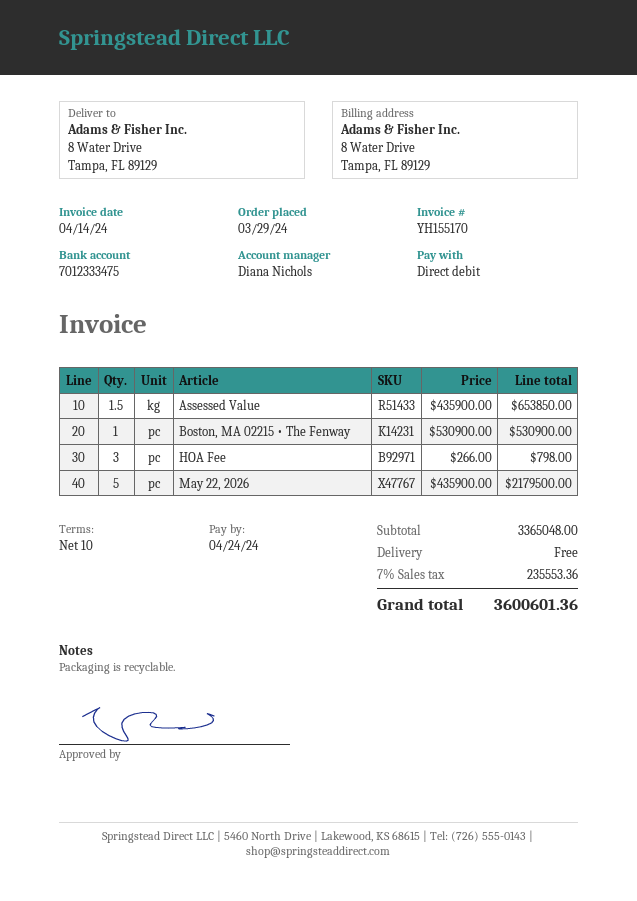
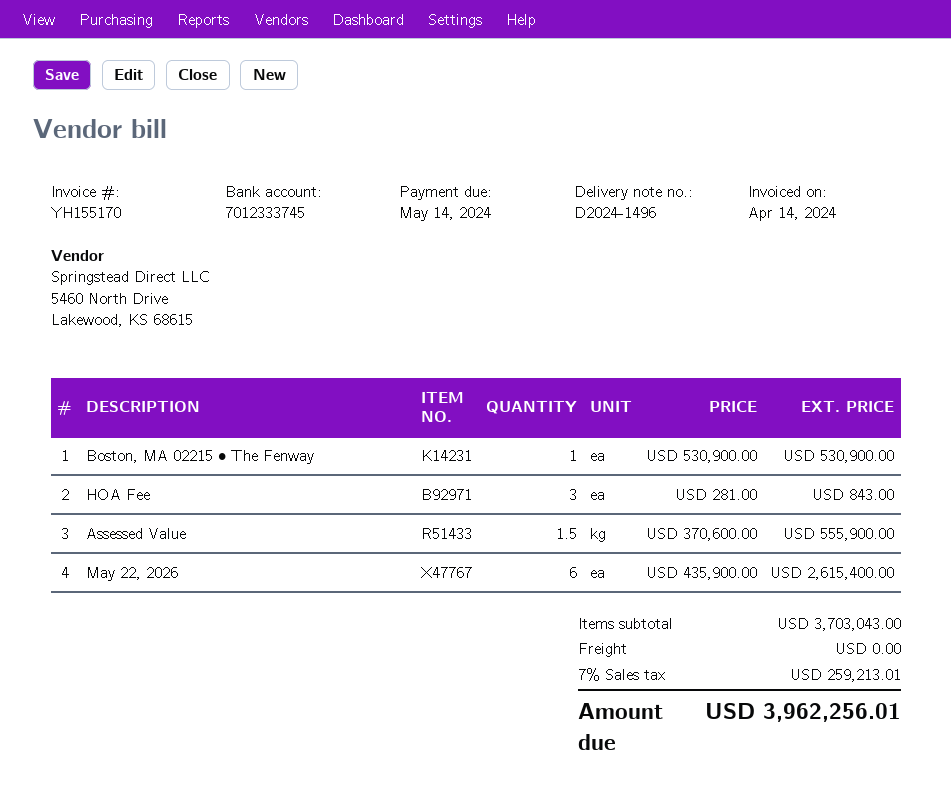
due date: 2024-04-24 -> 2024-05-14
bank account: 7012333475 -> 7012333745
Assessed Value: 1.5 x 435900.00 = 653850.00 -> 1.5 x 370600.00 = 555900.00
HOA Fee: 3 x 266.00 = 798.00 -> 3 x 281.00 = 843.00
May 22, 2026: 5 x 435900.00 = 2179500.00 -> 6 x 435900.00 = 2615400.00
subtotal: 3365048.00 -> 3703043.00
tax: 7% = 235553.36 -> 7% = 259213.01
total: 3600601.36 -> 3962256.01

